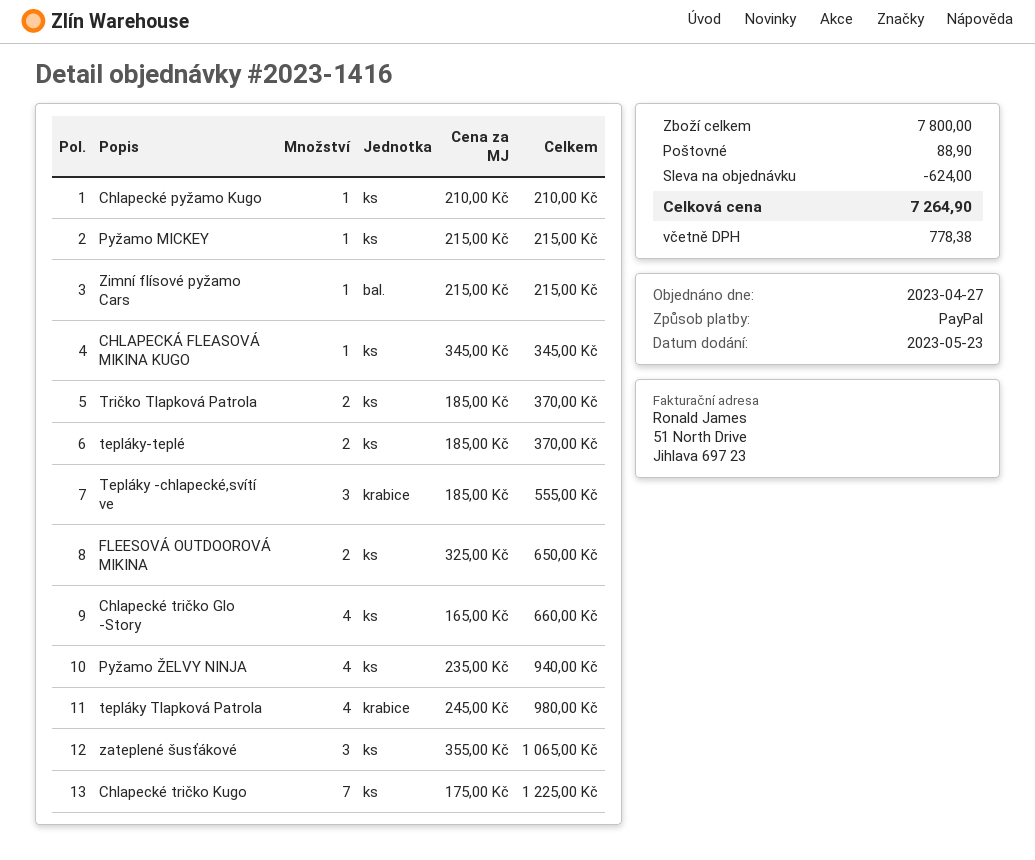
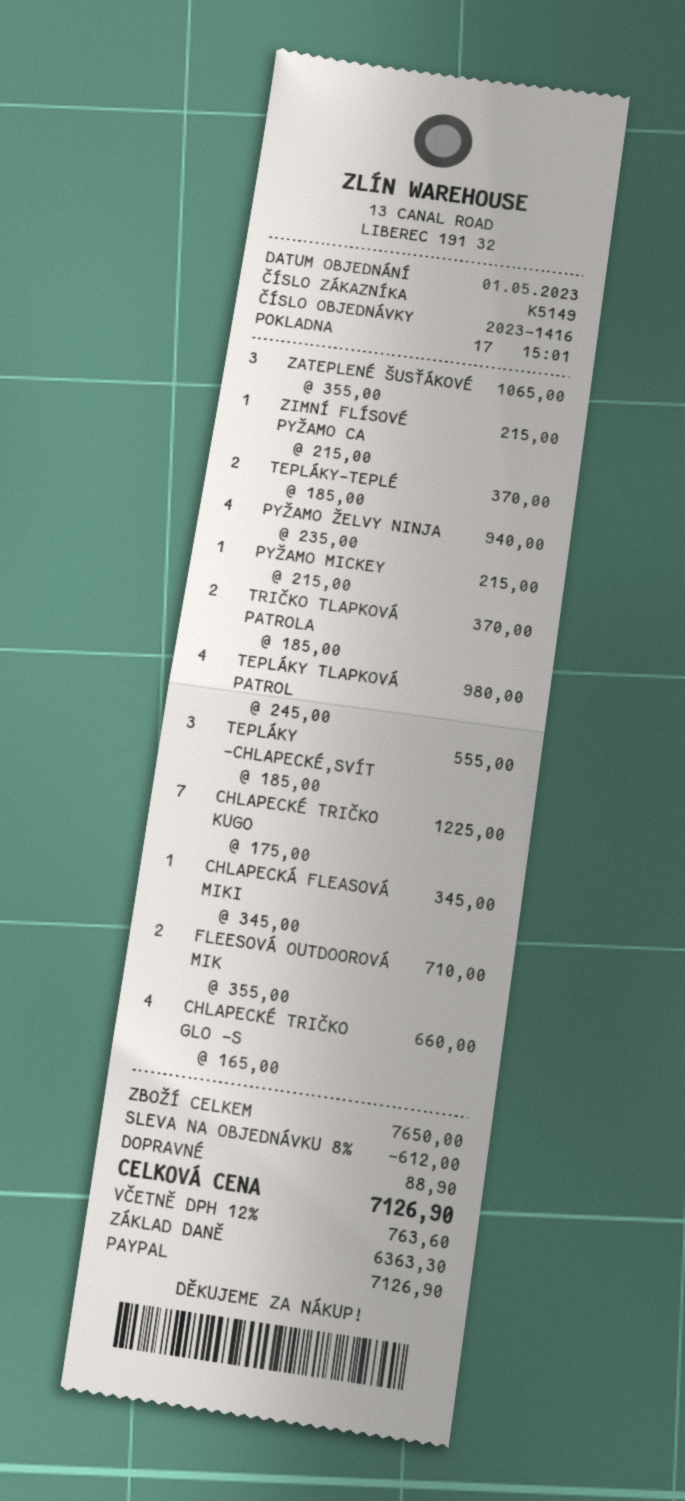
order date: 2023-04-27 -> 2023-05-01
Chlapecké pyžamo Kugo: 1 x 210.00 = 210.00 -> none
FLEESOVÁ OUTDOOROVÁ MIKINA: 2 x 325.00 = 650.00 -> 2 x 355.00 = 710.00
subtotal: 7800.00 -> 7650.00
discount: 624.00 -> 612.00
tax: 778.38 -> 763.60
total: 7264.90 -> 7126.90

